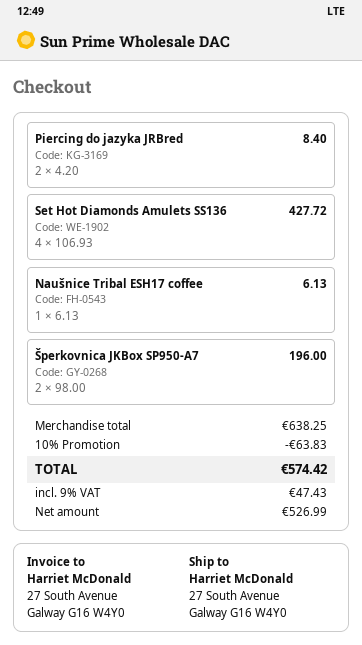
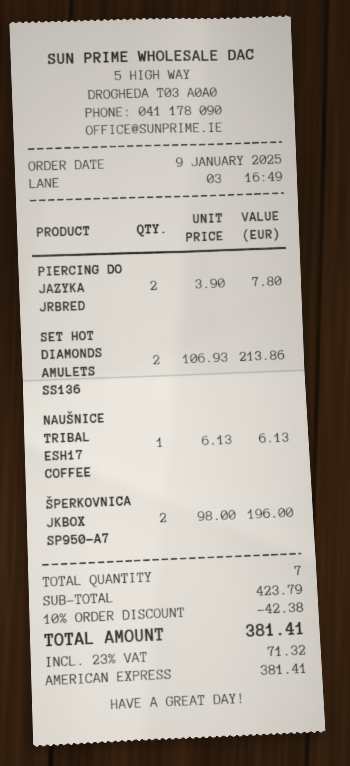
Piercing do jazyka JRBred: 2 x 4.20 = 8.40 -> 2 x 3.90 = 7.80
Set Hot Diamonds Amulets SS136: 4 x 106.93 = 427.72 -> 2 x 106.93 = 213.86
subtotal: 638.25 -> 423.79
discount: 10% = 63.83 -> 10% = 42.38
tax: 9% = 47.43 -> 23% = 71.32
total: 574.42 -> 381.41

